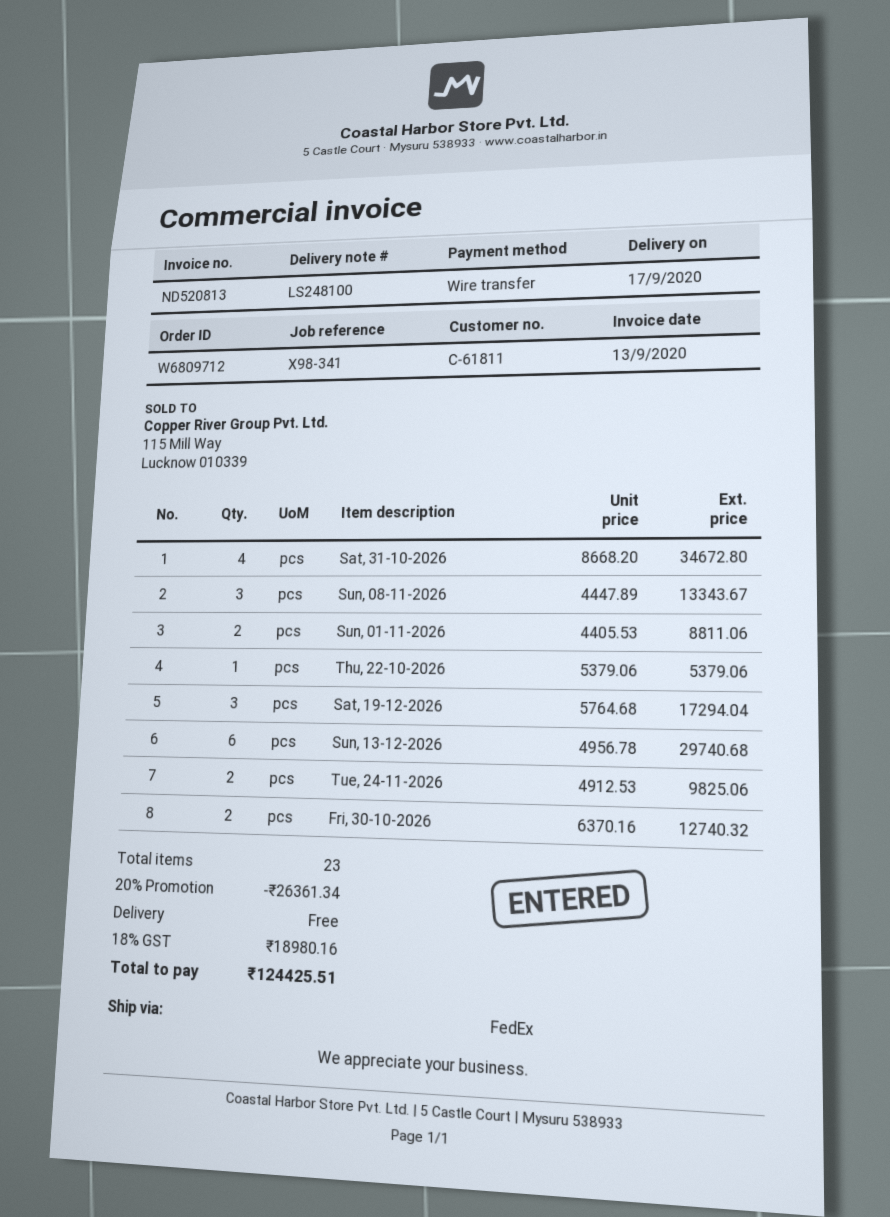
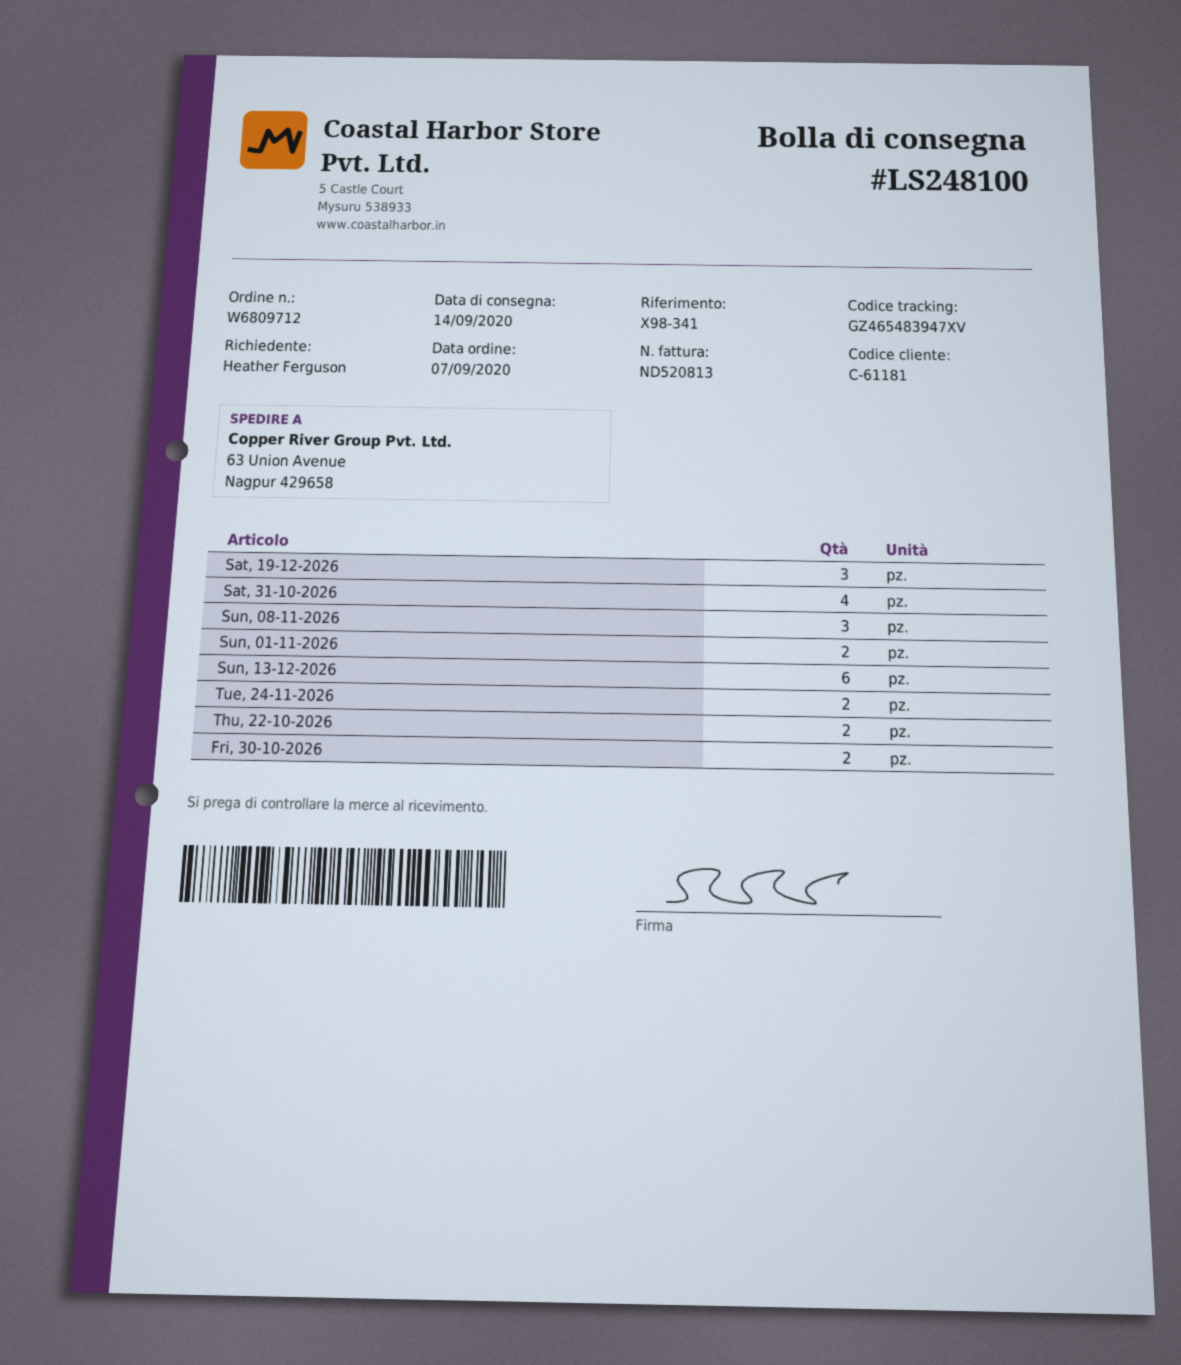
delivery date: 2020-09-17 -> 2020-09-14
customer number: C-61811 -> C-61181
Thu, 22-10-2026: 1 -> 2

